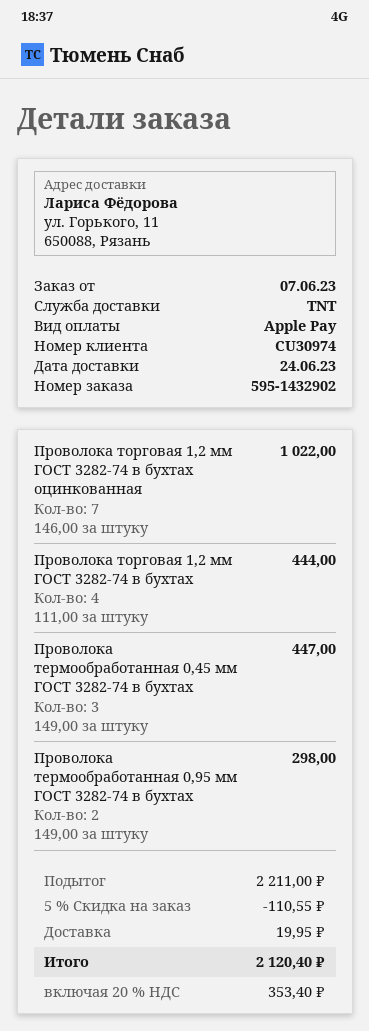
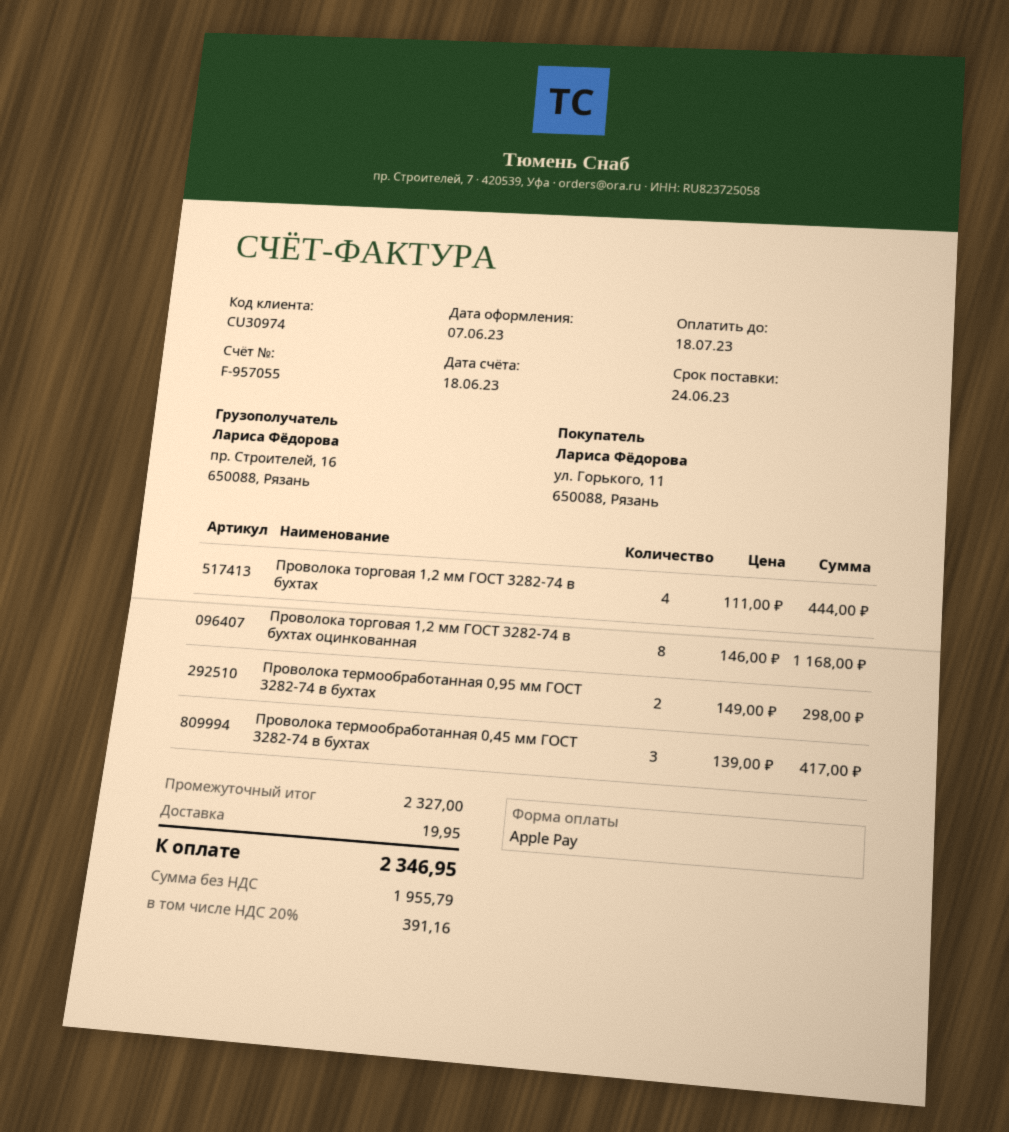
ship to: ул. Горького, 11, 650088, Рязань -> пр. Строителей, 16, 650088, Рязань
Проволока торговая 1,2 мм ГОСТ 3282-74 в бухтах оцинкованная: 7 x 146.00 = 1022.00 -> 8 x 146.00 = 1168.00
Проволока термообработанная 0,45 мм ГОСТ 3282-74 в бухтах: 3 x 149.00 = 447.00 -> 3 x 139.00 = 417.00
subtotal: 2211.00 -> 2327.00
discount: 5% = 110.55 -> none
tax: 20% = 353.40 -> 20% = 391.16
total: 2120.40 -> 2346.95

